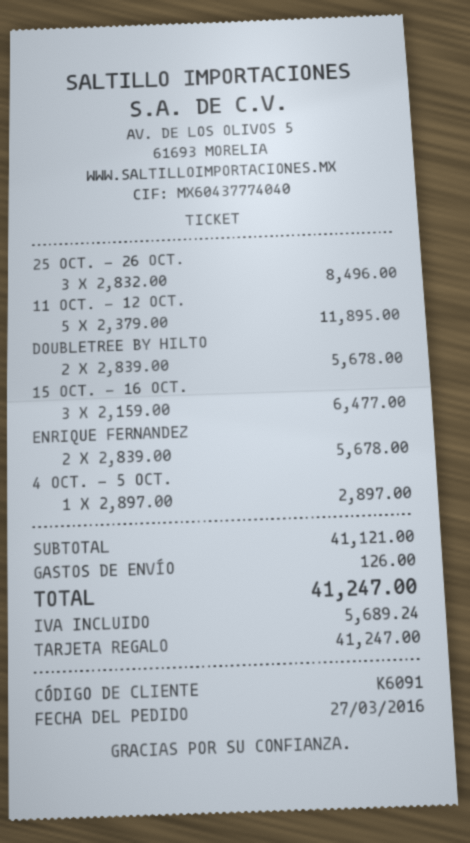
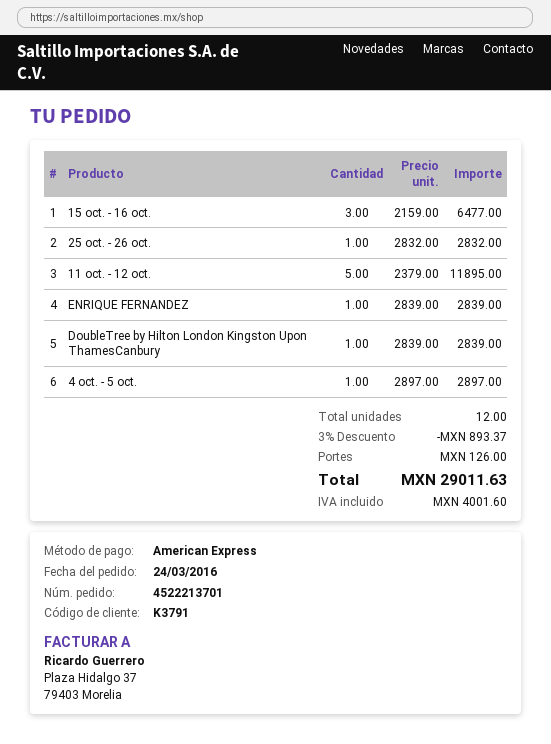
order date: 2016-03-27 -> 2016-03-24
customer number: K6091 -> K3791
payment method: gift card -> American Express
25 OCT. - 26 OCT.: 3 x 2832.00 = 8496.00 -> 1 x 2832.00 = 2832.00
DOUBLETREE BY HILTO: 2 x 2839.00 = 5678.00 -> 1 x 2839.00 = 2839.00
ENRIQUE FERNANDEZ: 2 x 2839.00 = 5678.00 -> 1 x 2839.00 = 2839.00
discount: none -> 3% = 893.37
tax: 5689.24 -> 4001.60
total: 41247.00 -> 29011.63

